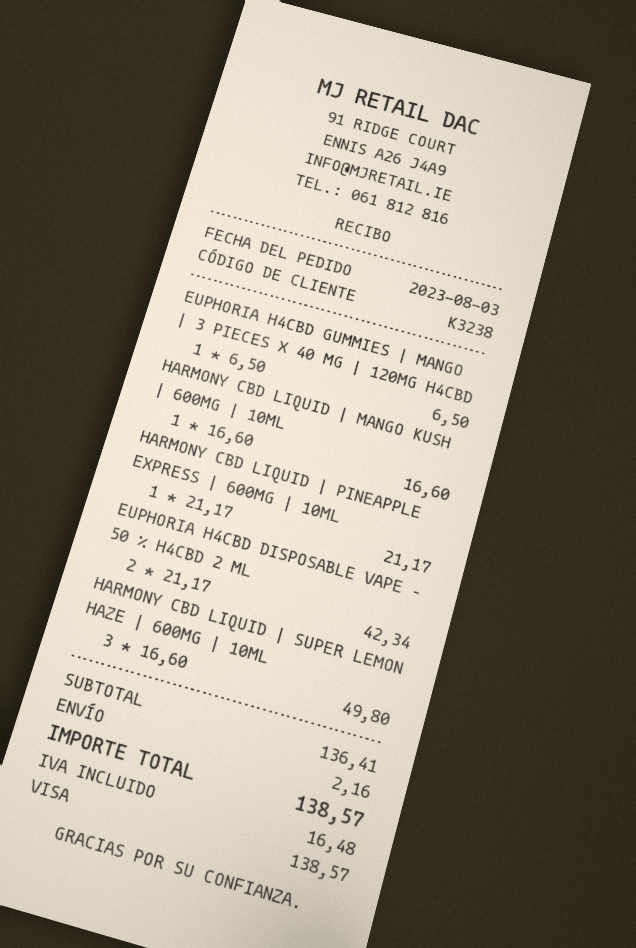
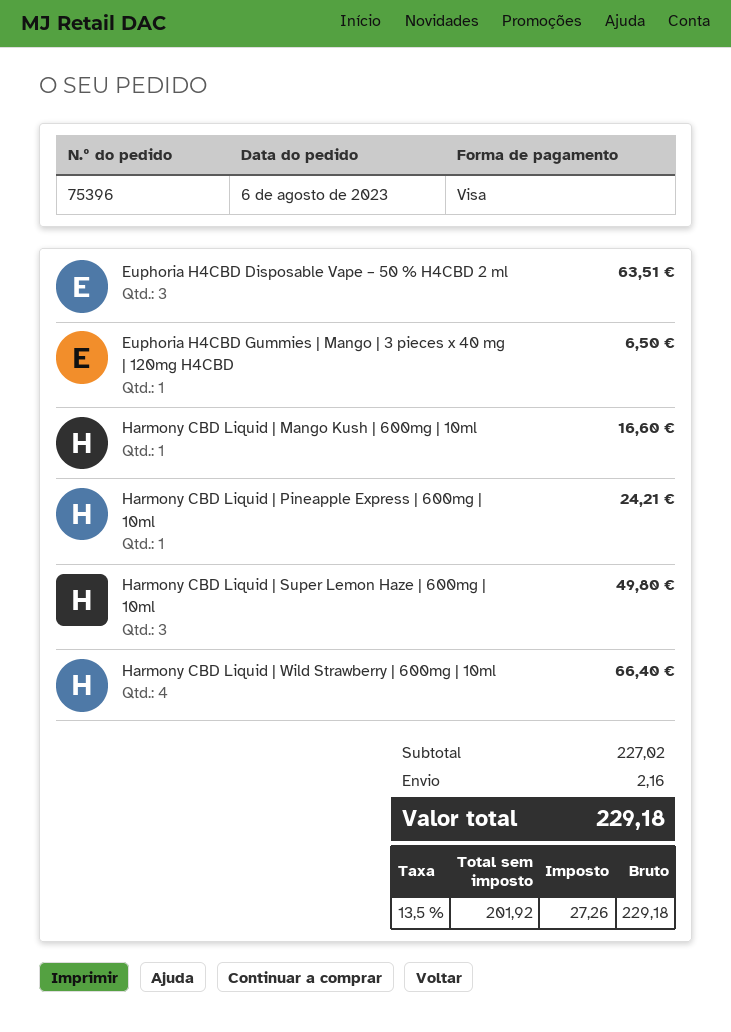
order date: 2023-08-03 -> 2023-08-06
HARMONY CBD LIQUID | PINEAPPLE EXPRESS | 600MG | 10ML: 1 for 21.17 -> 1 for 24.21
EUPHORIA H4CBD DISPOSABLE VAPE – 50 % H4CBD 2 ML: 2 for 42.34 -> 3 for 63.51
Harmony CBD Liquid | Wild Strawberry | 600mg | 10ml: none -> 4 for 66.40
subtotal: 136.41 -> 227.02
tax: 16.48 -> 27.26
total: 138.57 -> 229.18

